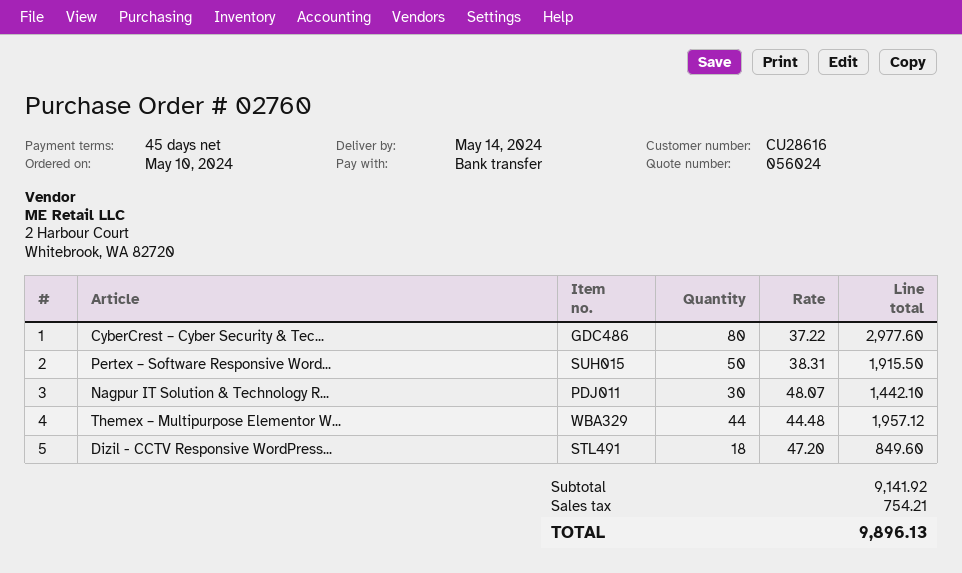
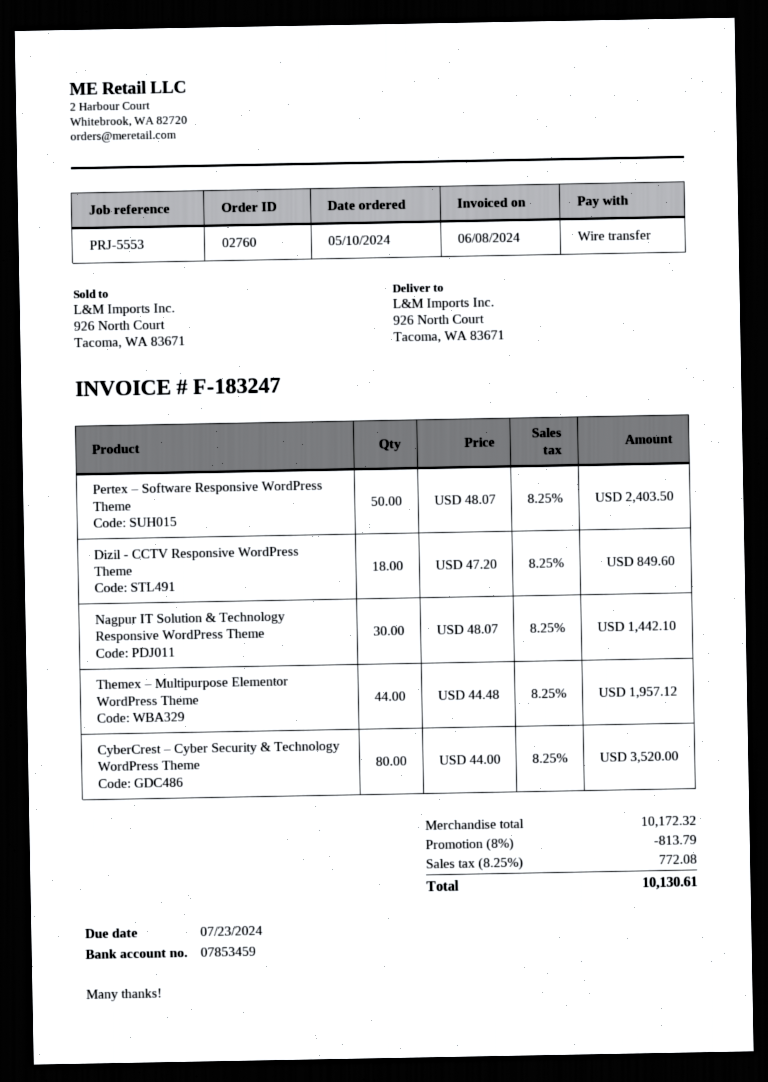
CyberCrest – Cyber Security & Tec...: 80 x 37.22 = 2977.60 -> 80 x 44.00 = 3520.00
Pertex – Software Responsive Word...: 50 x 38.31 = 1915.50 -> 50 x 48.07 = 2403.50
subtotal: 9141.92 -> 10172.32
discount: none -> 8% = 813.79
tax: 754.21 -> 772.08
total: 9896.13 -> 10130.61

